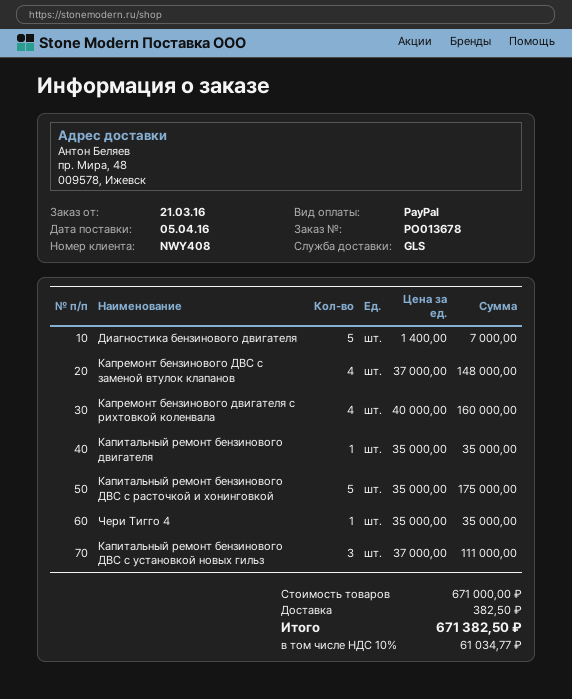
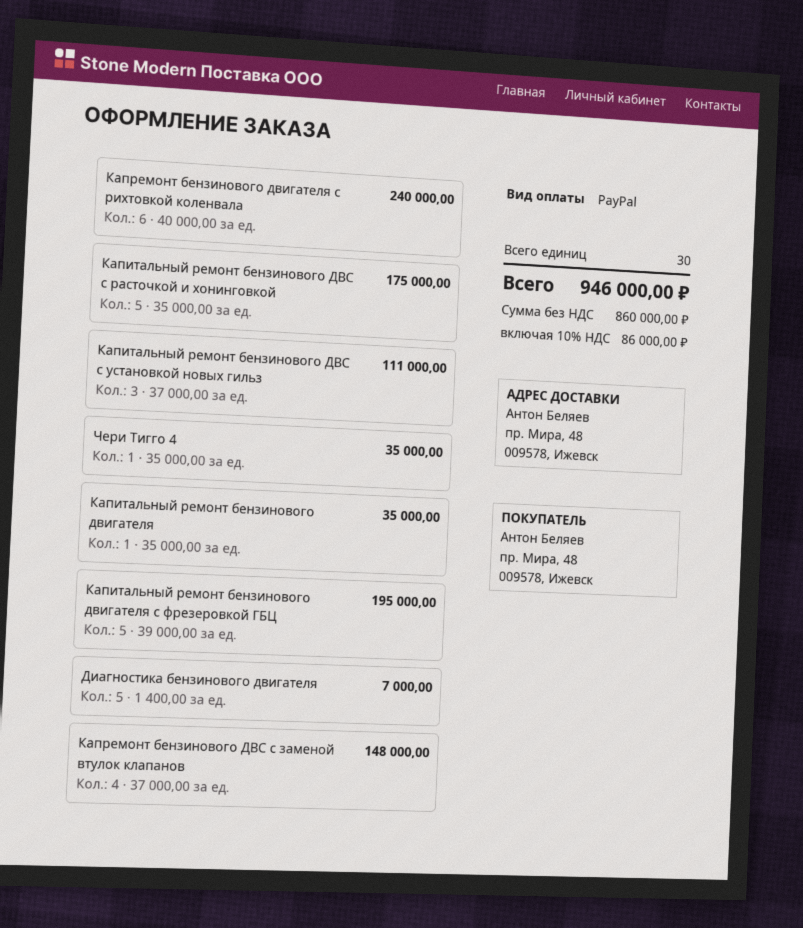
Капремонт бензинового двигателя с рихтовкой коленвала: 4 x 40000.00 = 160000.00 -> 6 x 40000.00 = 240000.00
Капитальный ремонт бензинового двигателя с фрезеровкой ГБЦ: none -> 5 x 39000.00 = 195000.00
shipping: 382.50 -> none
tax: 10% = 61034.77 -> 10% = 86000.00
total: 671382.50 -> 946000.00

